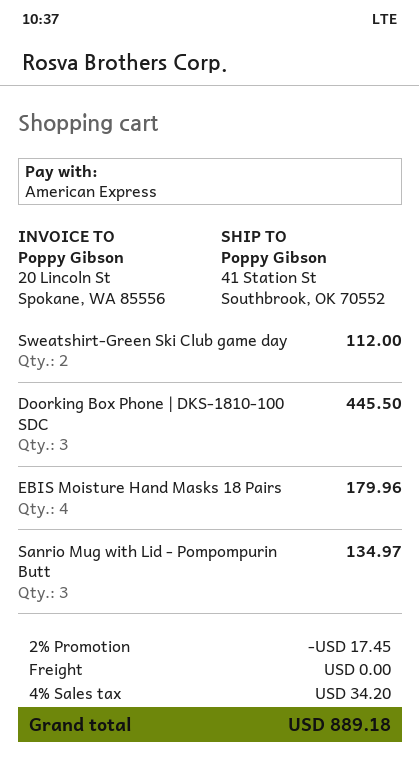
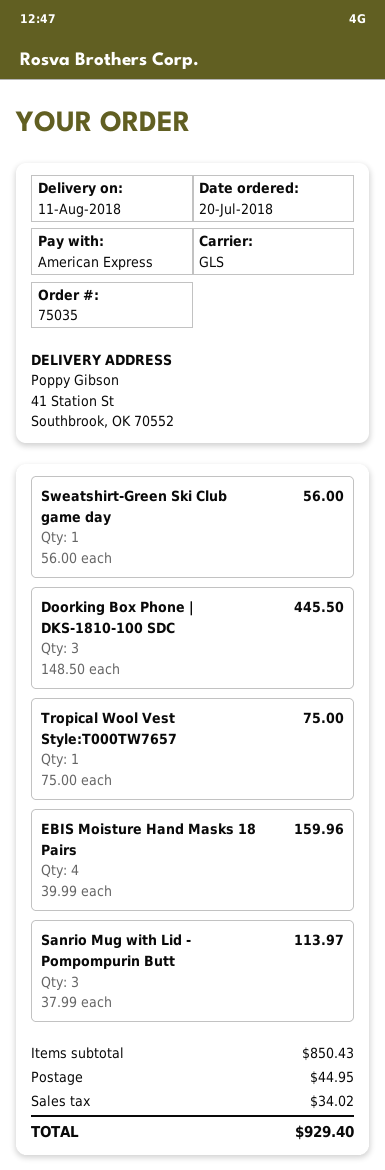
Sweatshirt-Green Ski Club game day: 2 for 112.00 -> 1 for 56.00
EBIS Moisture Hand Masks 18 Pairs: 4 for 179.96 -> 4 for 159.96
Sanrio Mug with Lid - Pompompurin Butt: 3 for 134.97 -> 3 for 113.97
Tropical Wool Vest Style:T000TW7657: none -> 1 for 75.00
discount: 2% = 17.45 -> none
shipping: 0.00 -> 44.95
tax: 34.20 -> 34.02
total: 889.18 -> 929.40

